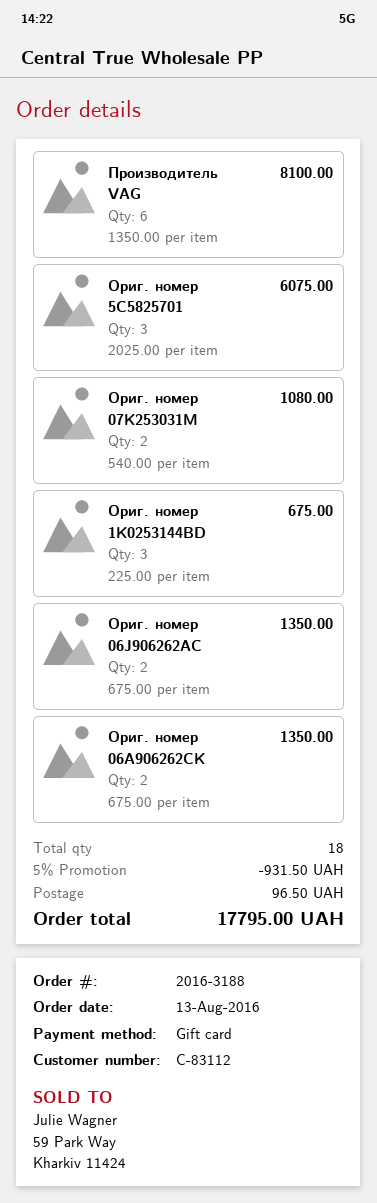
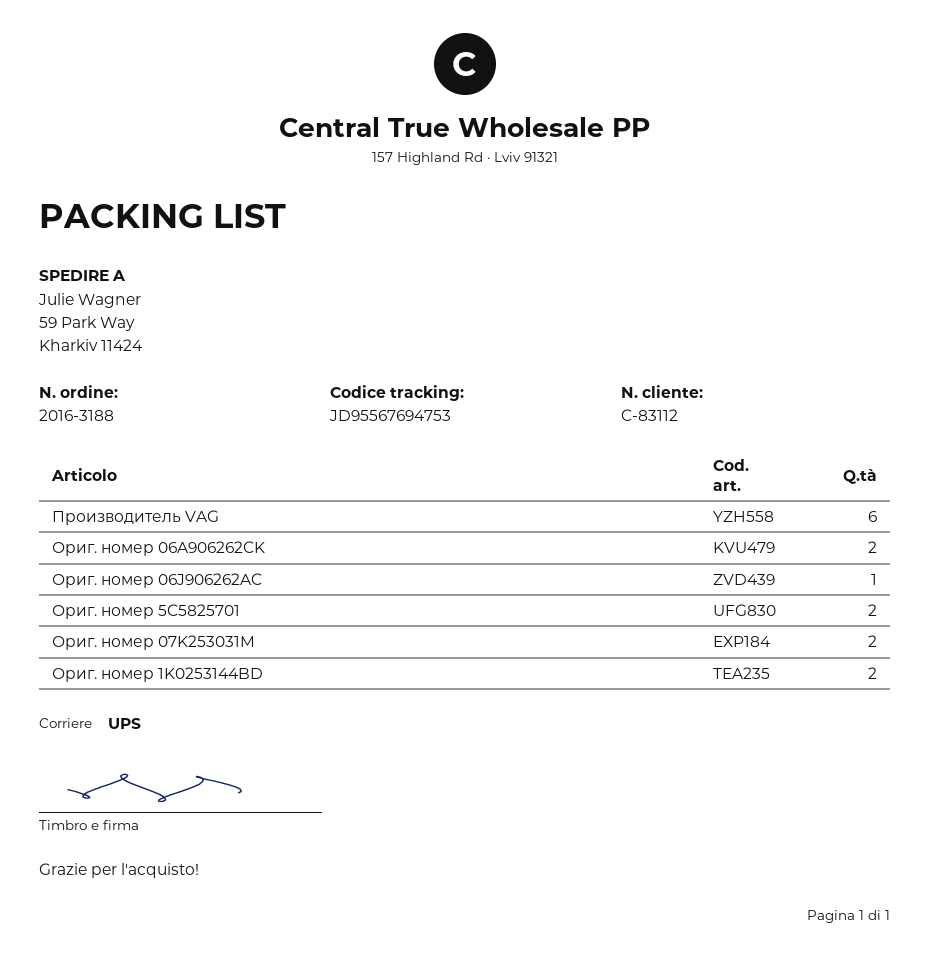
Ориг. номер 5C5825701: 3 -> 2
Ориг. номер 1K0253144BD: 3 -> 2
Ориг. номер 06J906262AC: 2 -> 1

